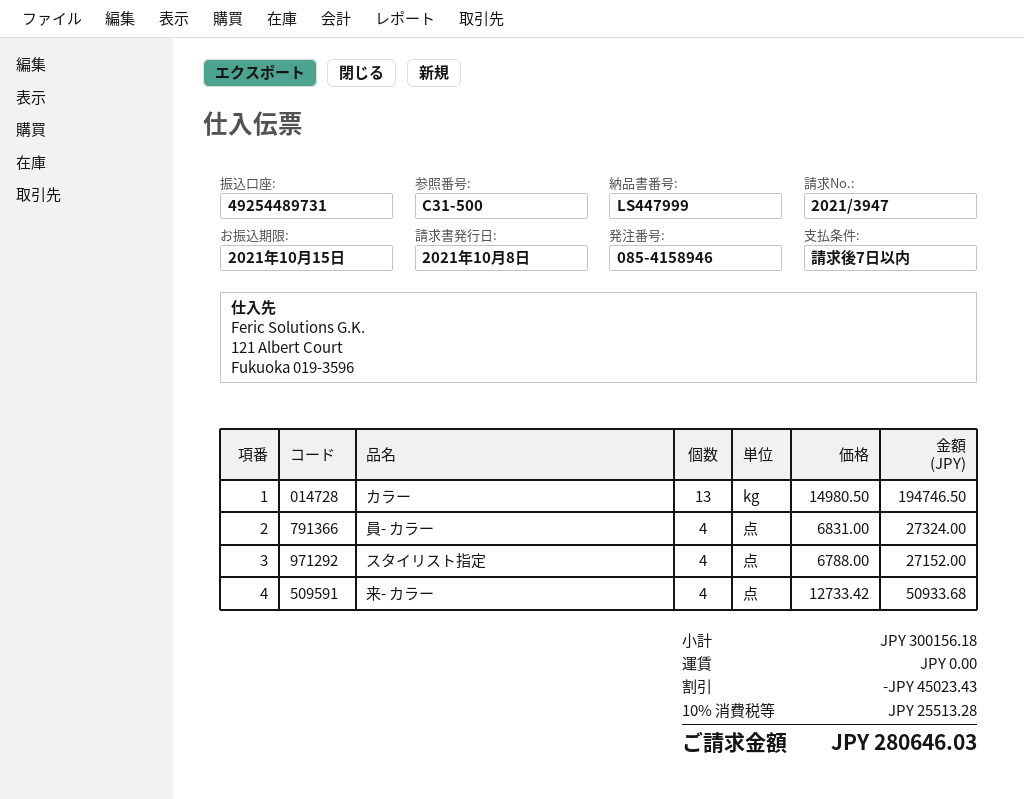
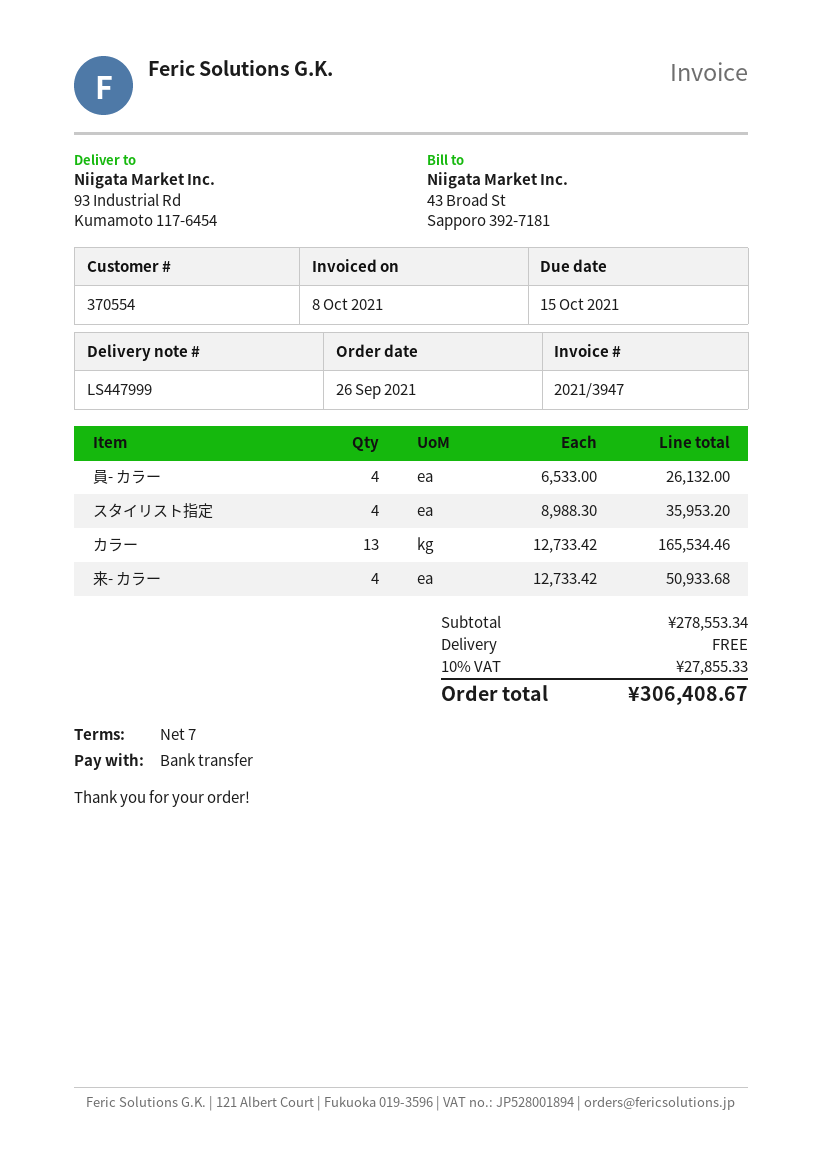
カラー: 13 x 14980.50 = 194746.50 -> 13 x 12733.42 = 165534.46
員- カラー: 4 x 6831.00 = 27324.00 -> 4 x 6533.00 = 26132.00
スタイリスト指定: 4 x 6788.00 = 27152.00 -> 4 x 8988.30 = 35953.20
subtotal: 300156.18 -> 278553.34
discount: 45023.43 -> none
tax: 10% = 25513.28 -> 10% = 27855.33
total: 280646.03 -> 306408.67

